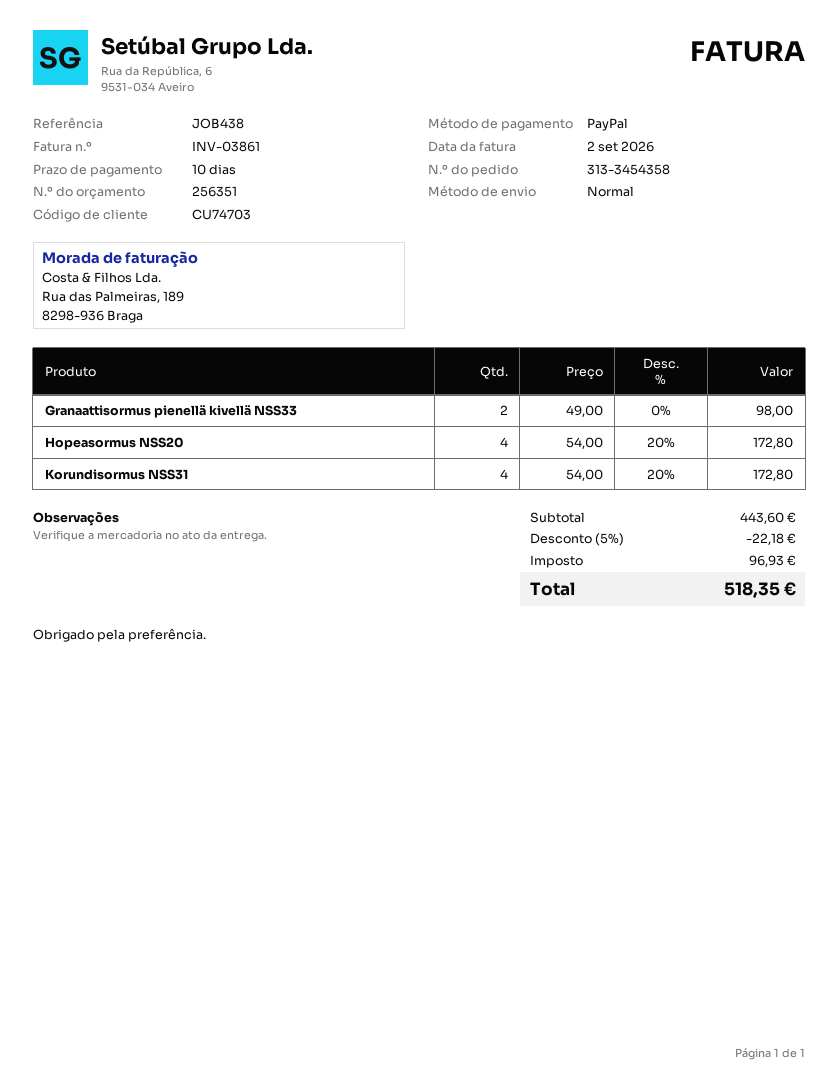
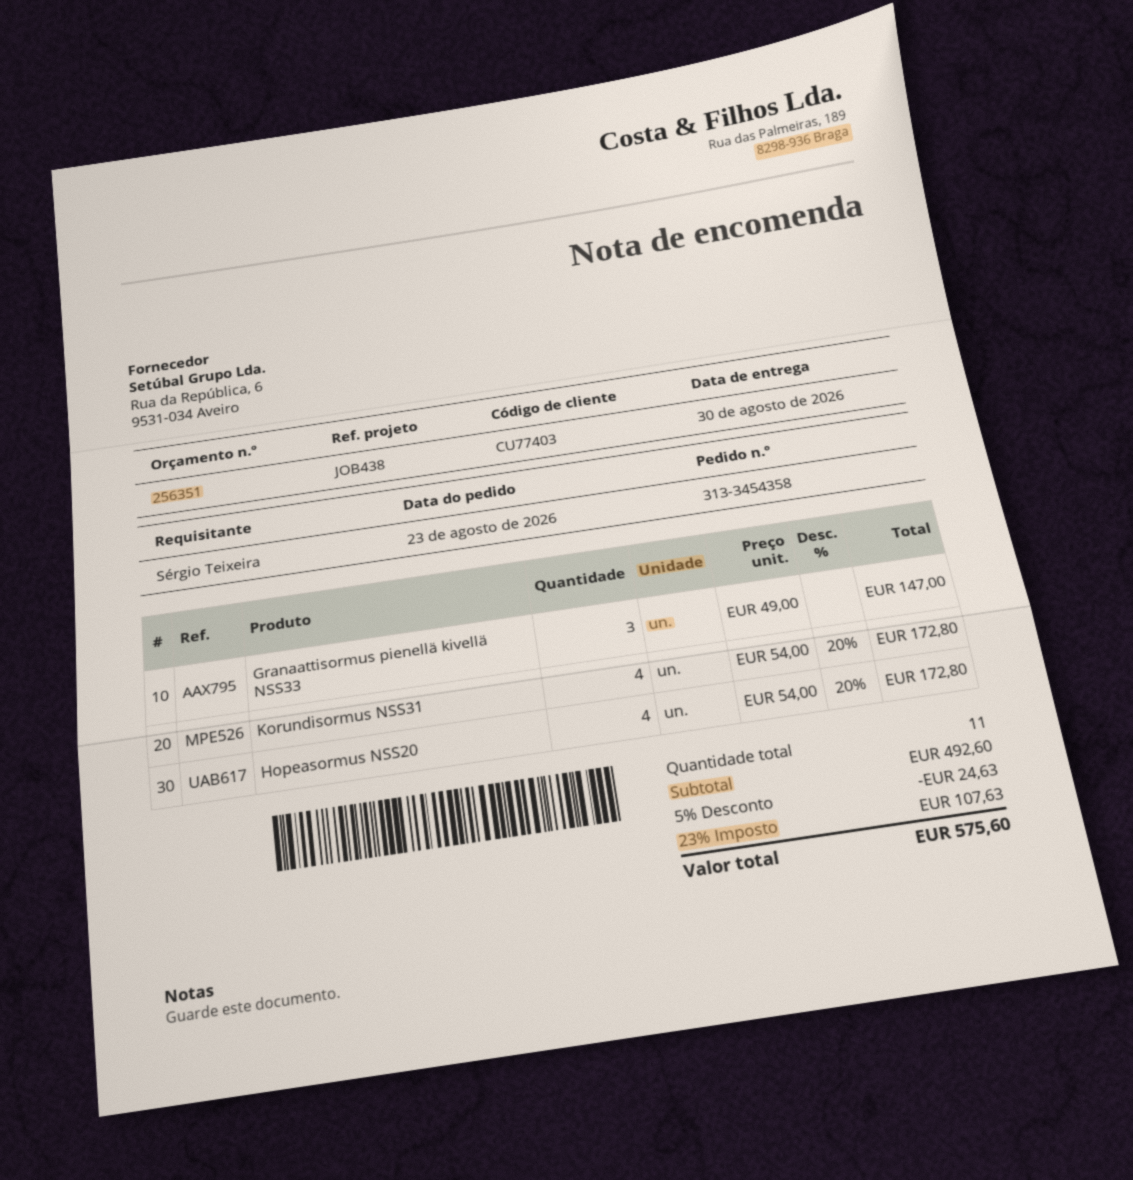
customer number: CU74703 -> CU77403
Granaattisormus pienellä kivellä NSS33: 2 x 49.00 = 98.00 -> 3 x 49.00 = 147.00
subtotal: 443.60 -> 492.60
discount: 5% = 22.18 -> 5% = 24.63
tax: 96.93 -> 107.63
total: 518.35 -> 575.60

